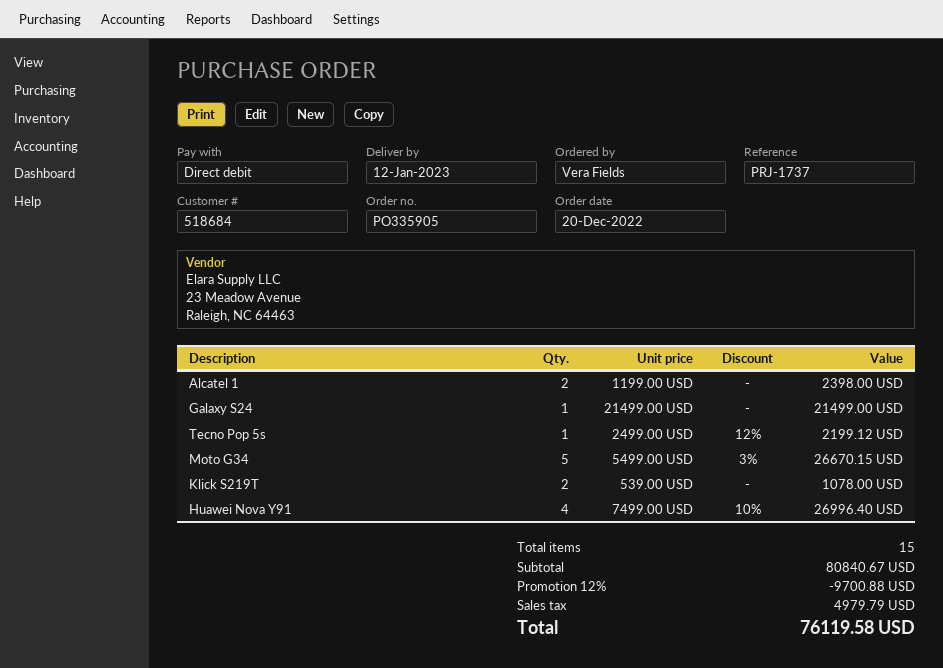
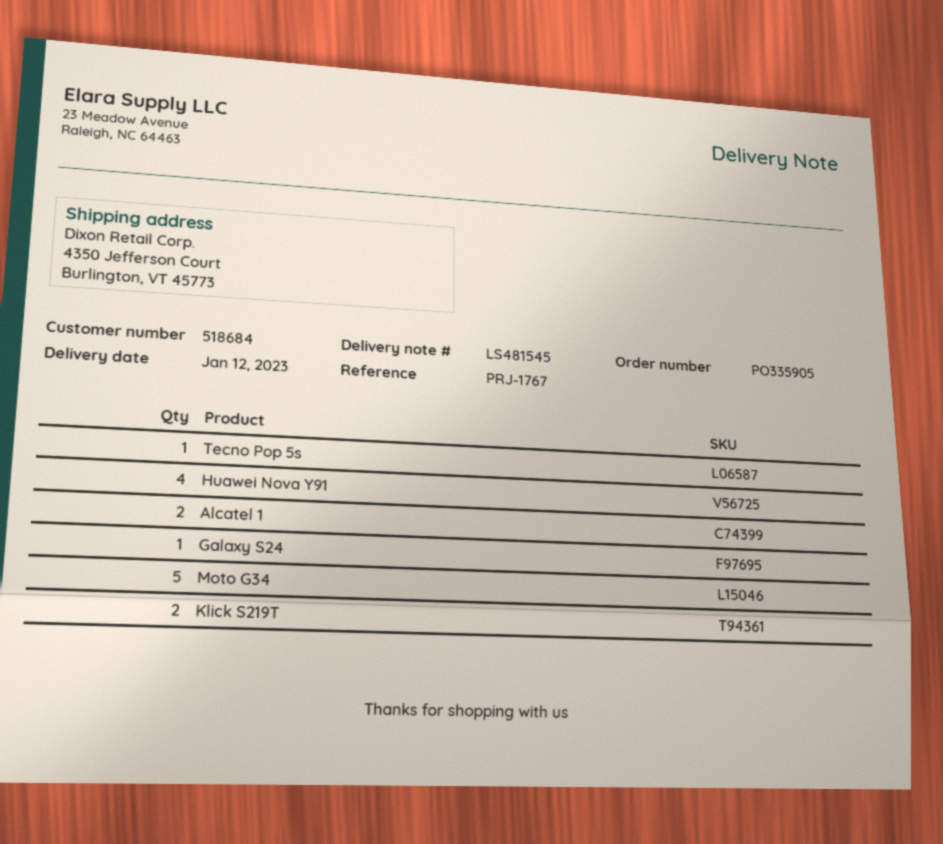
reference: PRJ-1737 -> PRJ-1767

